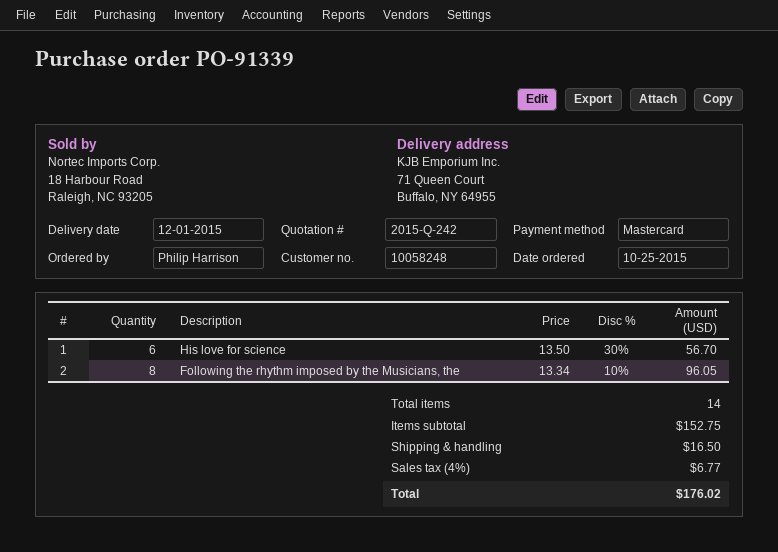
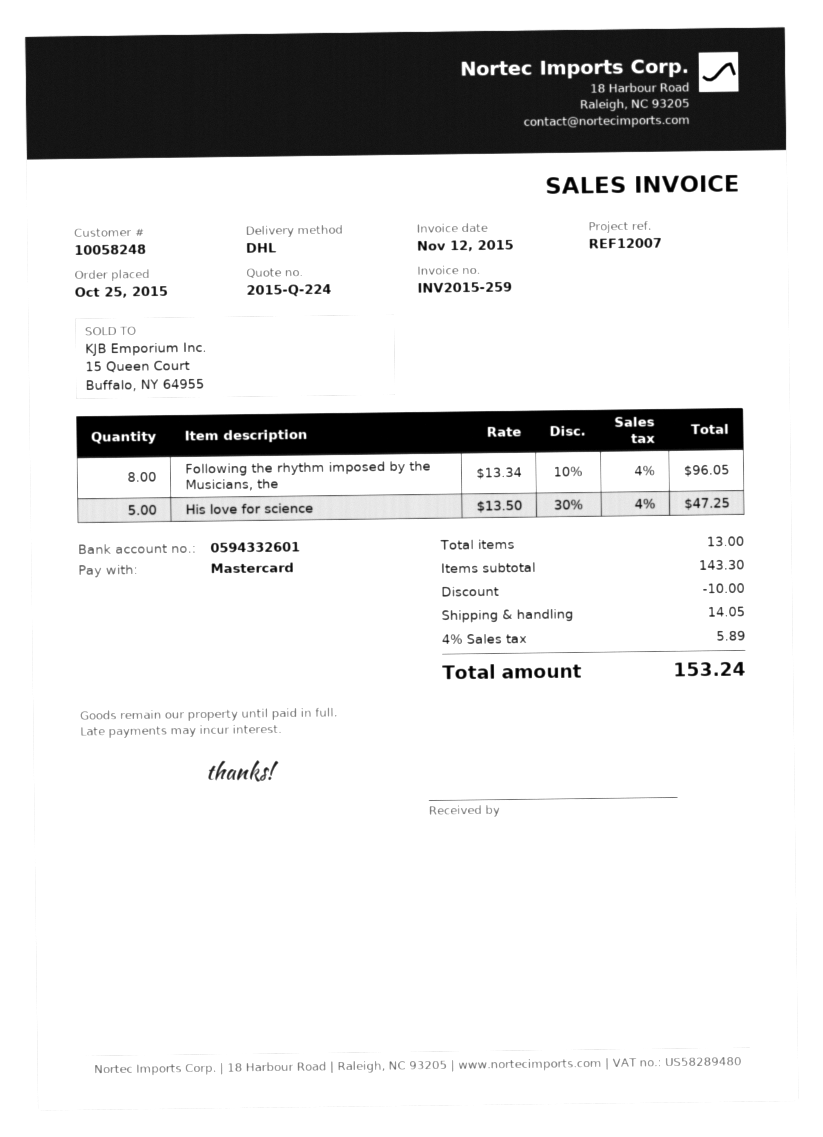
quote number: 2015-Q-242 -> 2015-Q-224
His love for science: 6 x 13.50 - 30% = 56.70 -> 5 x 13.50 - 30% = 47.25
total quantity: 14 -> 13
subtotal: 152.75 -> 143.30
discount: none -> 10.00
shipping: 16.50 -> 14.05
tax: 4% = 6.77 -> 4% = 5.89
total: 176.02 -> 153.24

